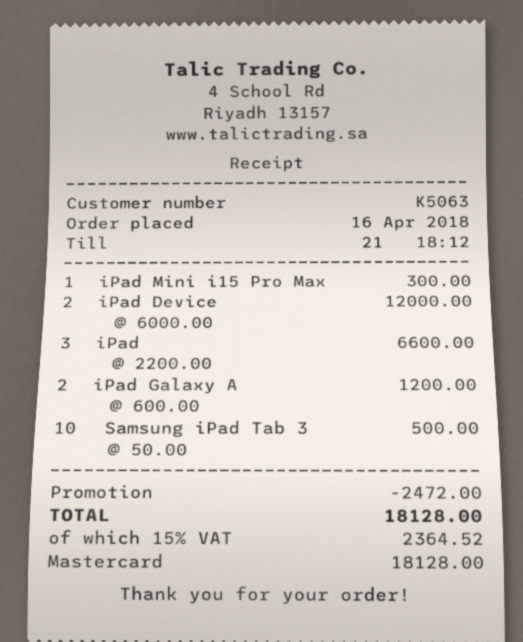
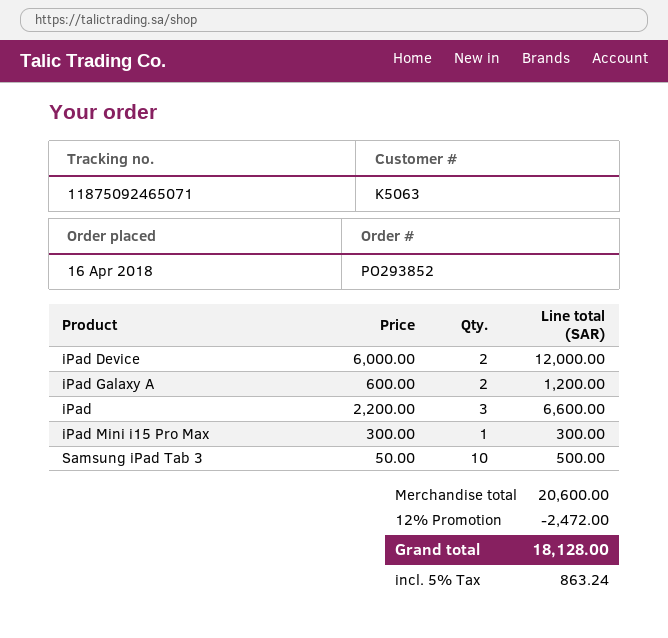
tax: 15% = 2364.52 -> 5% = 863.24

